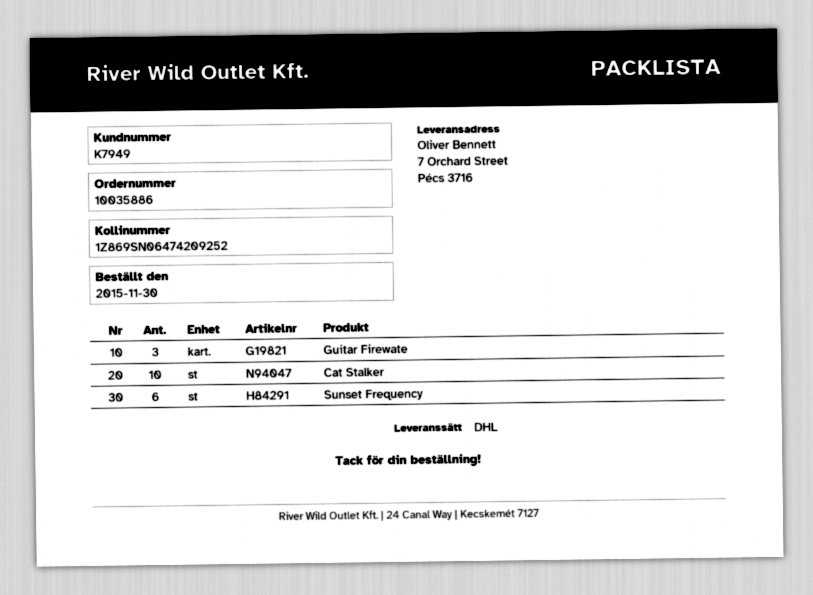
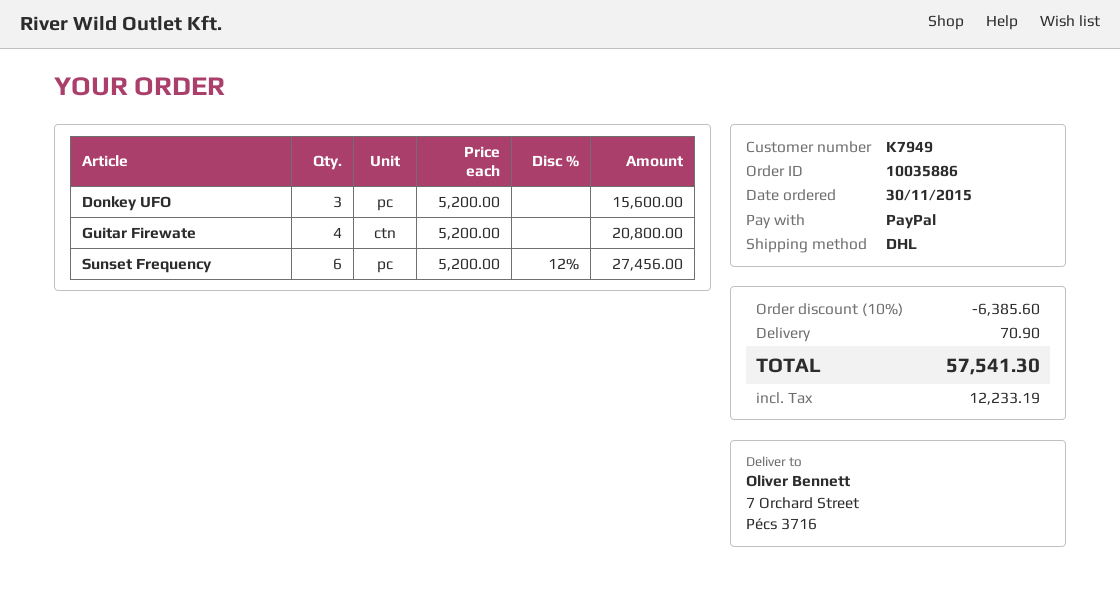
Guitar Firewate: 3 -> 4
Cat Stalker: 10 -> none
Donkey UFO: none -> 3

